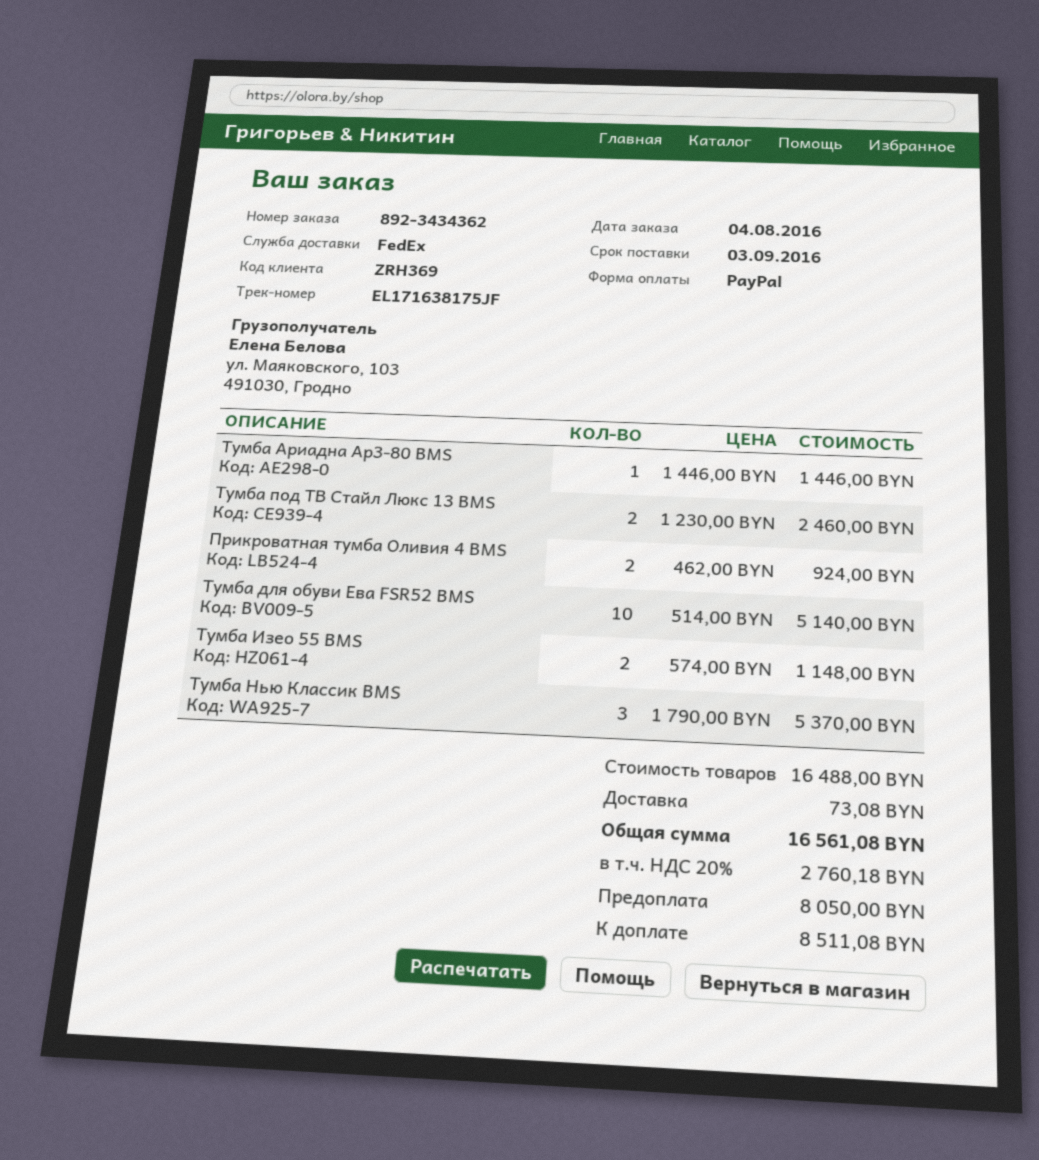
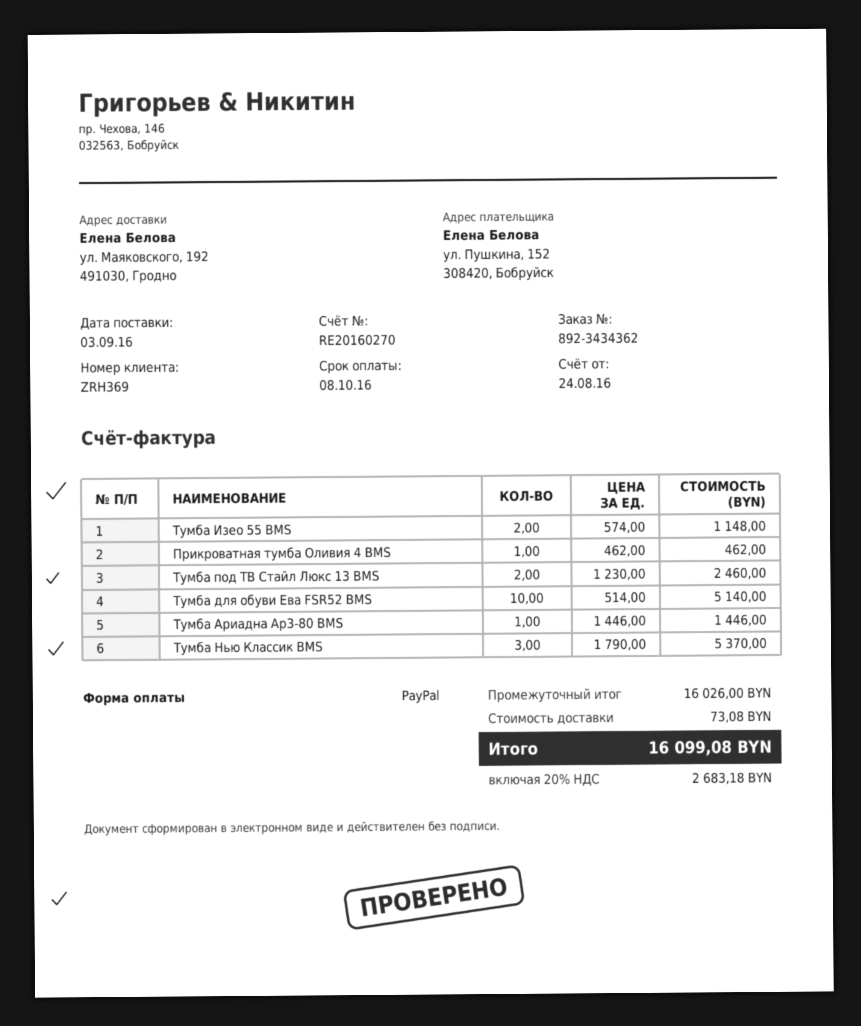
ship to: ул. Маяковского, 103, 491030, Гродно -> ул. Маяковского, 192, 491030, Гродно
Прикроватная тумба Оливия 4 BMS: 2 x 462.00 = 924.00 -> 1 x 462.00 = 462.00
subtotal: 16488.00 -> 16026.00
tax: 20% = 2760.18 -> 20% = 2683.18
total: 16561.08 -> 16099.08

